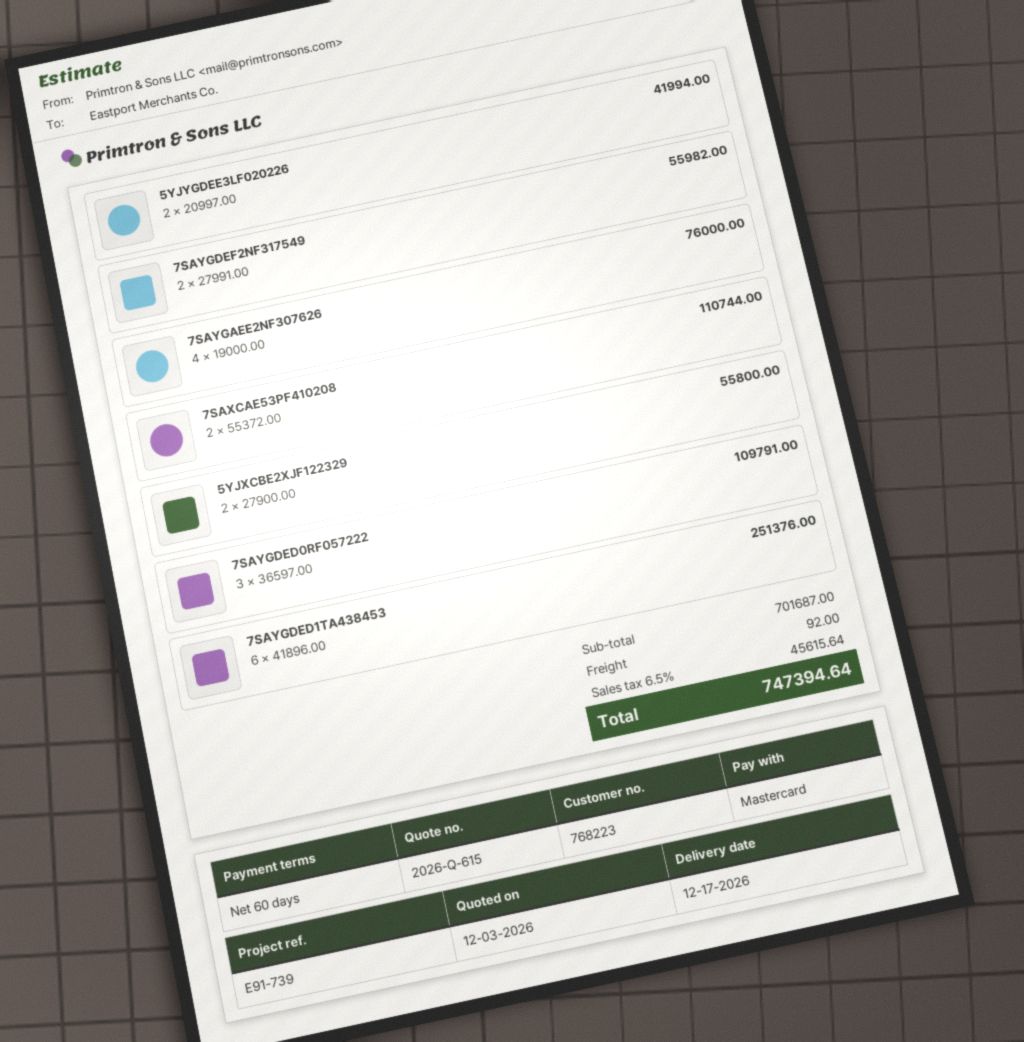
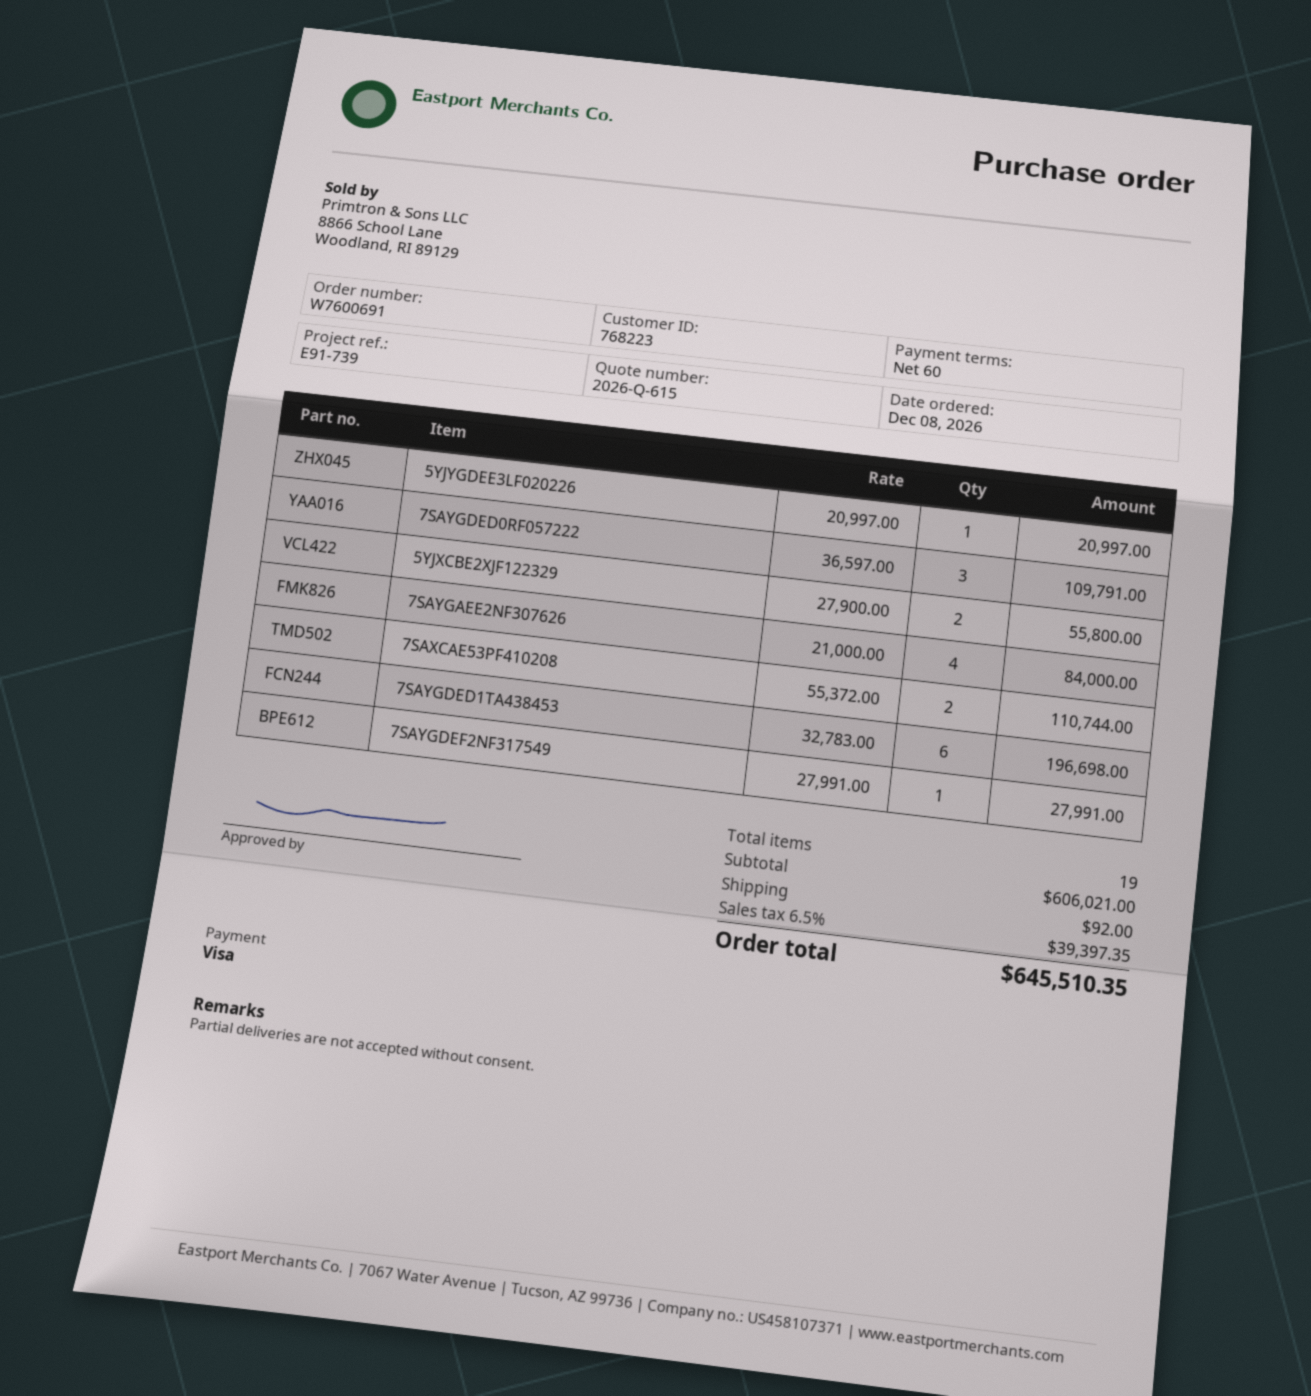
payment method: Mastercard -> Visa
5YJYGDEE3LF020226: 2 x 20997.00 = 41994.00 -> 1 x 20997.00 = 20997.00
7SAYGDEF2NF317549: 2 x 27991.00 = 55982.00 -> 1 x 27991.00 = 27991.00
7SAYGAEE2NF307626: 4 x 19000.00 = 76000.00 -> 4 x 21000.00 = 84000.00
7SAYGDED1TA438453: 6 x 41896.00 = 251376.00 -> 6 x 32783.00 = 196698.00
subtotal: 701687.00 -> 606021.00
tax: 6.5% = 45615.64 -> 6.5% = 39397.35
total: 747394.64 -> 645510.35

